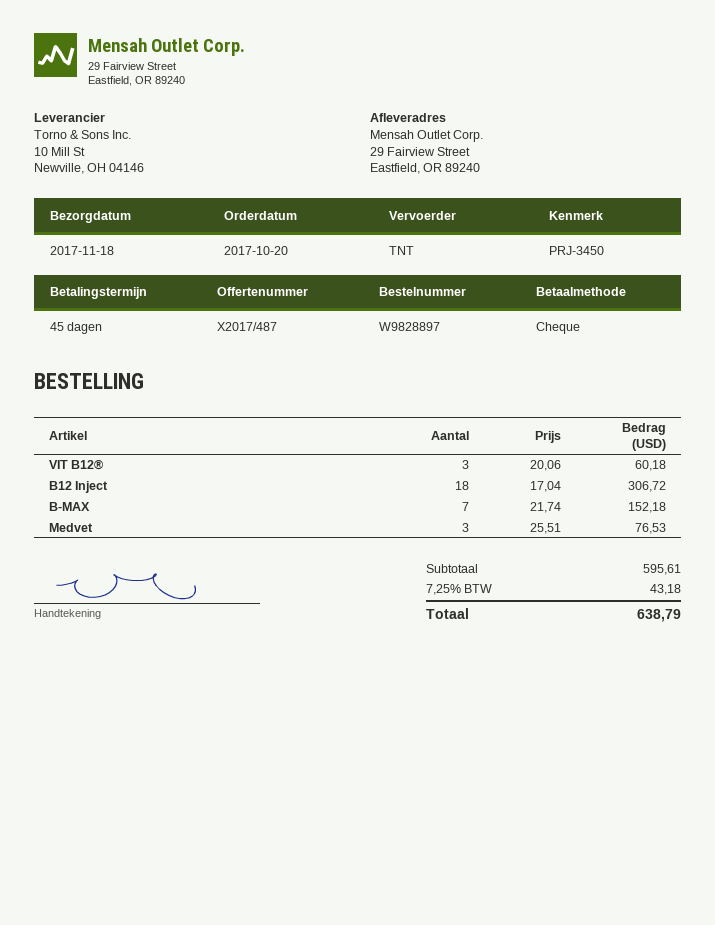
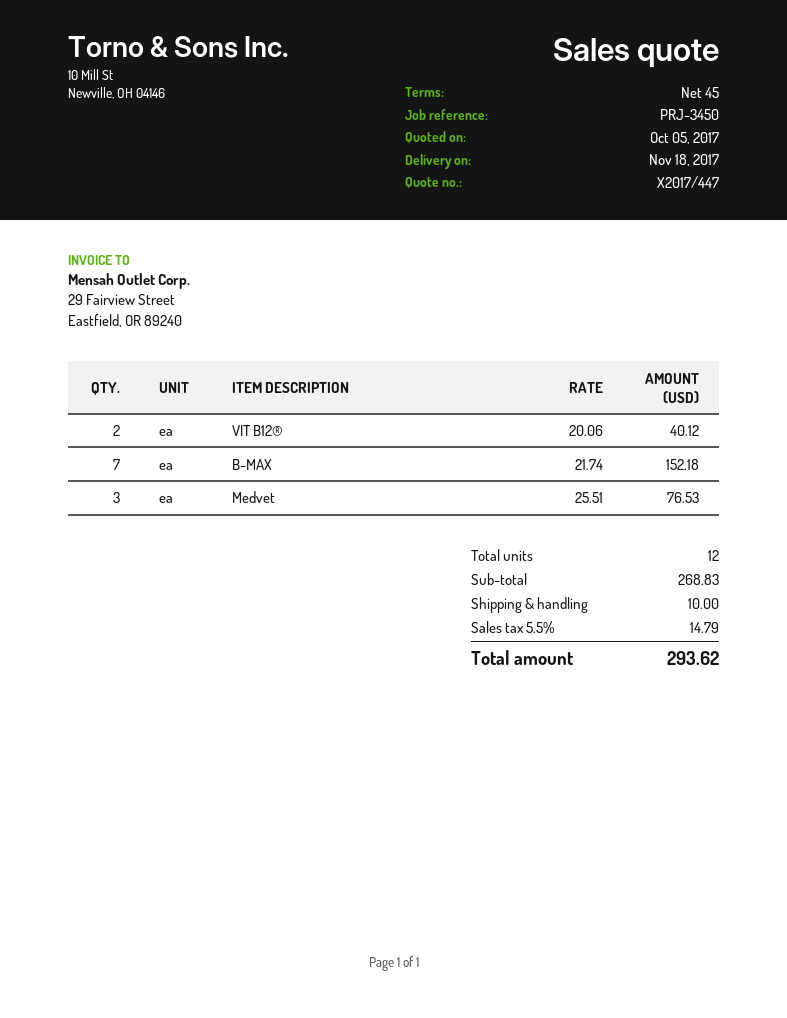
quote number: X2017/487 -> X2017/447
VIT B12®: 3 x 20.06 = 60.18 -> 2 x 20.06 = 40.12
B12 Inject: 18 x 17.04 = 306.72 -> none
subtotal: 595.61 -> 268.83
shipping: none -> 10.00
tax: 7.25% = 43.18 -> 5.5% = 14.79
total: 638.79 -> 293.62

